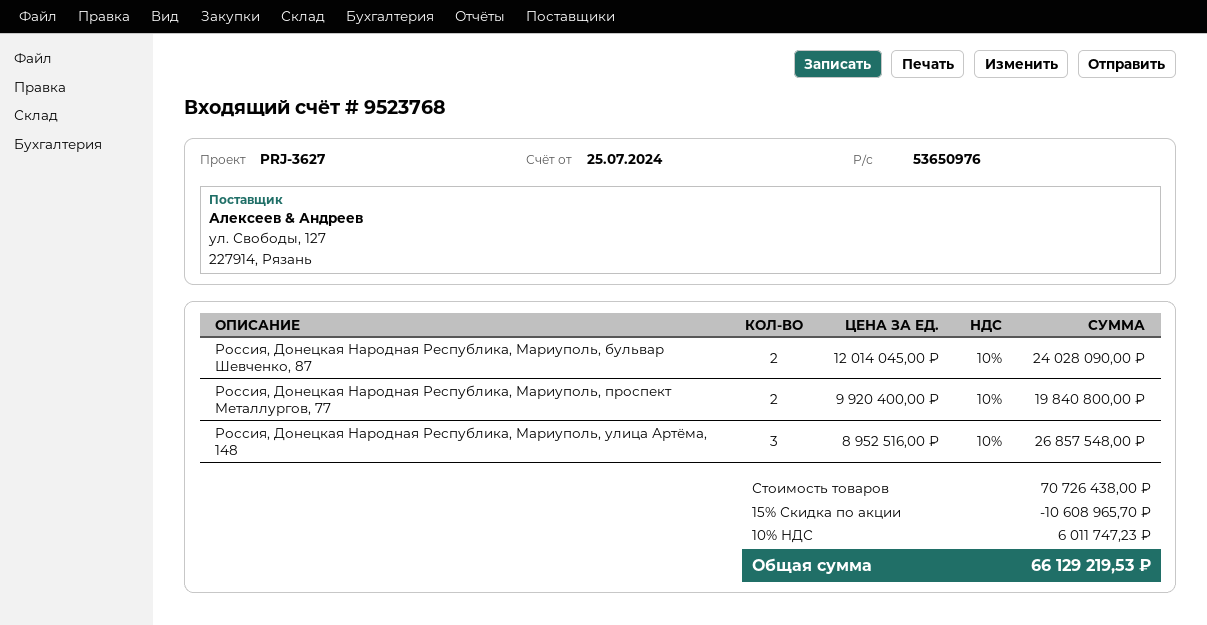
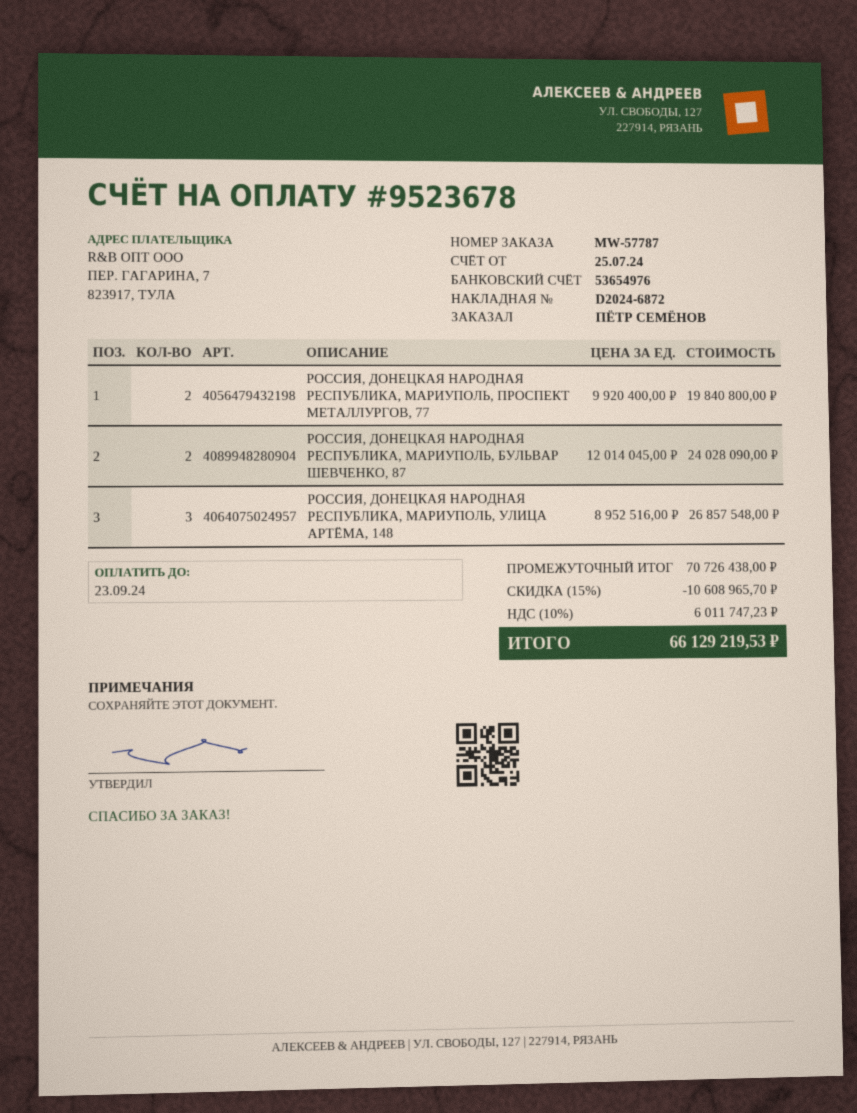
invoice number: 9523768 -> 9523678
bank account: 53650976 -> 53654976

